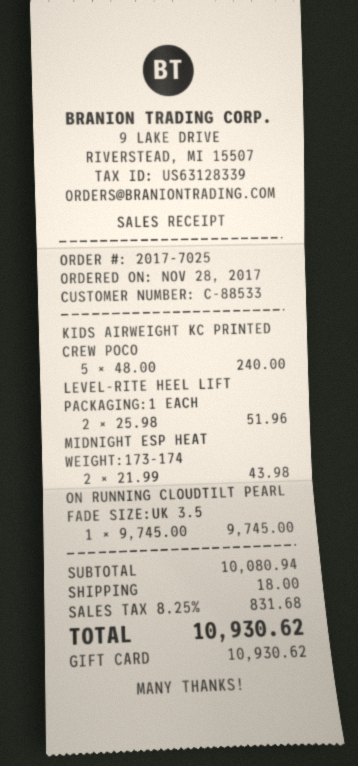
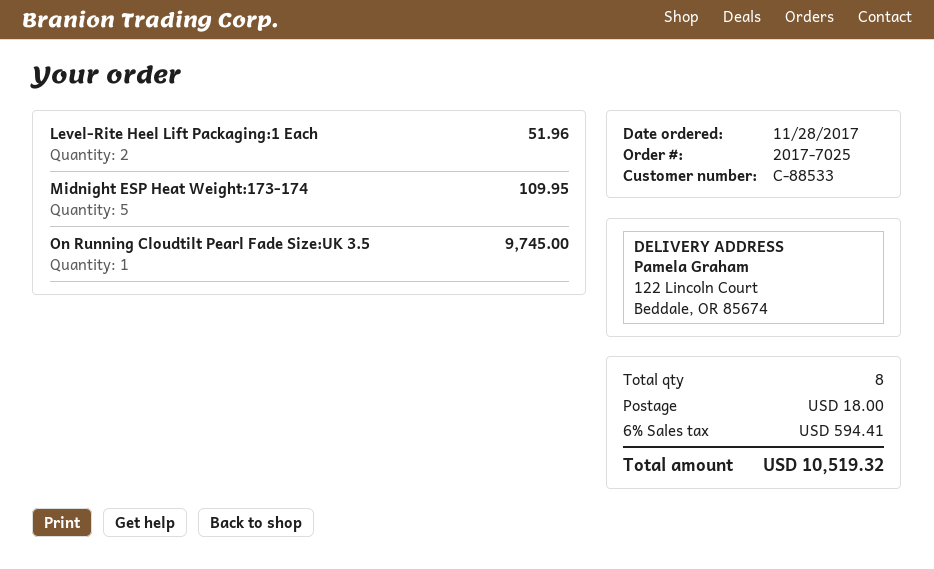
KIDS AIRWEIGHT KC PRINTED CREW POCO: 5 for 240.00 -> none
MIDNIGHT ESP HEAT WEIGHT:173-174: 2 for 43.98 -> 5 for 109.95
tax: 8.25% = 831.68 -> 6% = 594.41
total: 10930.62 -> 10519.32

